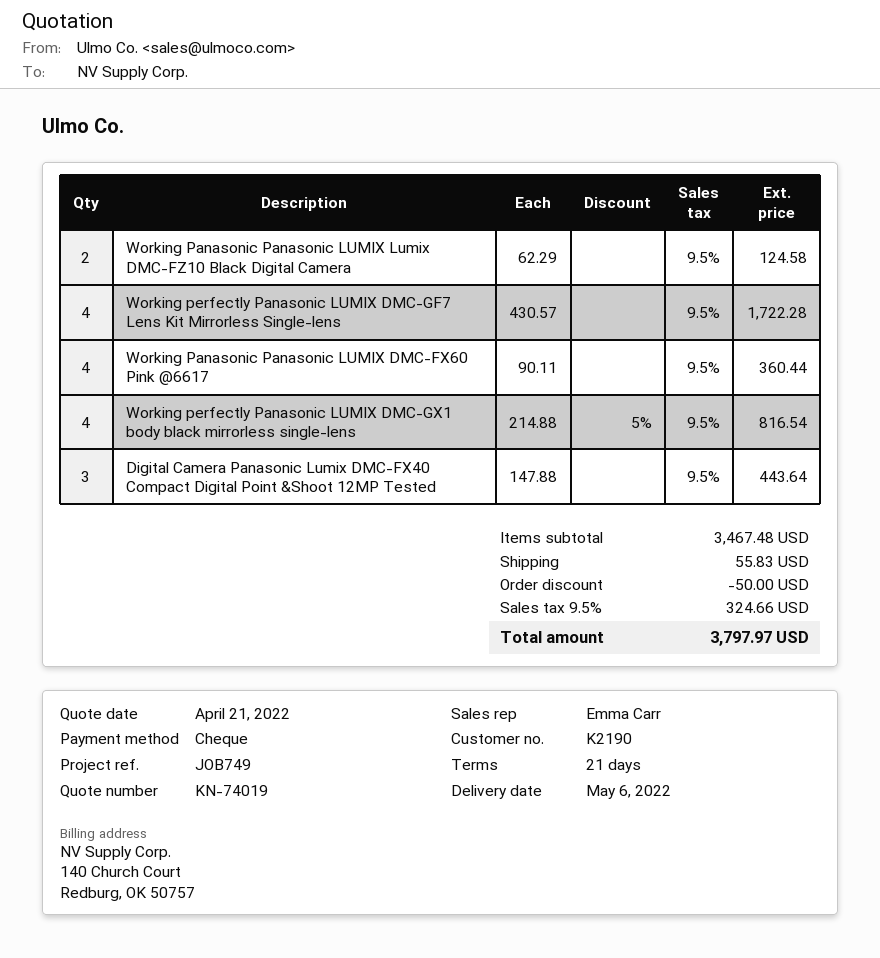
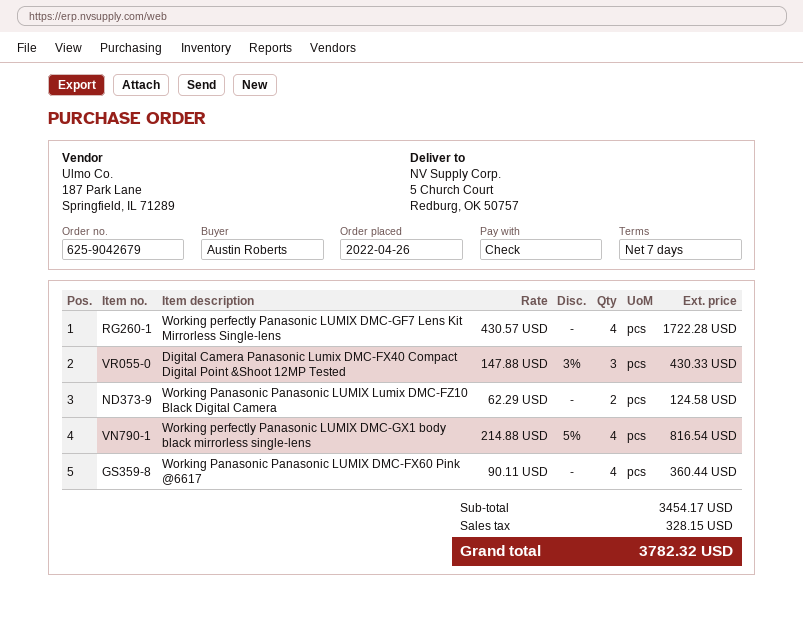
payment terms: 21 days -> 7 days
Digital Camera Panasonic Lumix DMC-FX40 Compact Digital Point &Shoot 12MP Tested: 3 x 147.88 = 443.64 -> 3 x 147.88 - 3% = 430.33
subtotal: 3467.48 -> 3454.17
discount: 50.00 -> none
shipping: 55.83 -> none
tax: 324.66 -> 328.15
total: 3797.97 -> 3782.32

